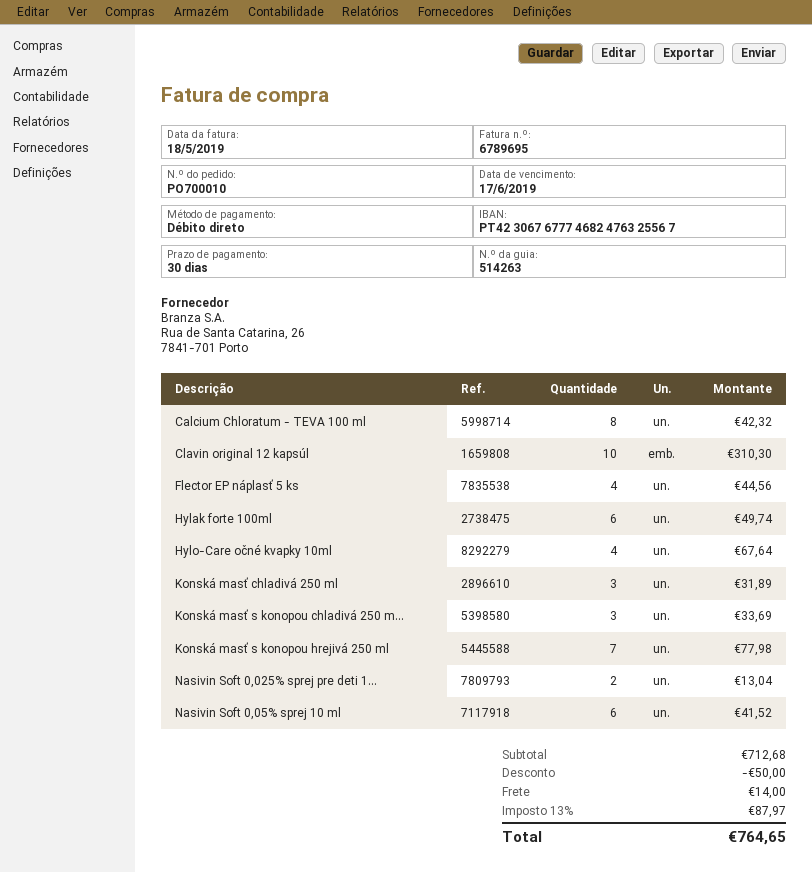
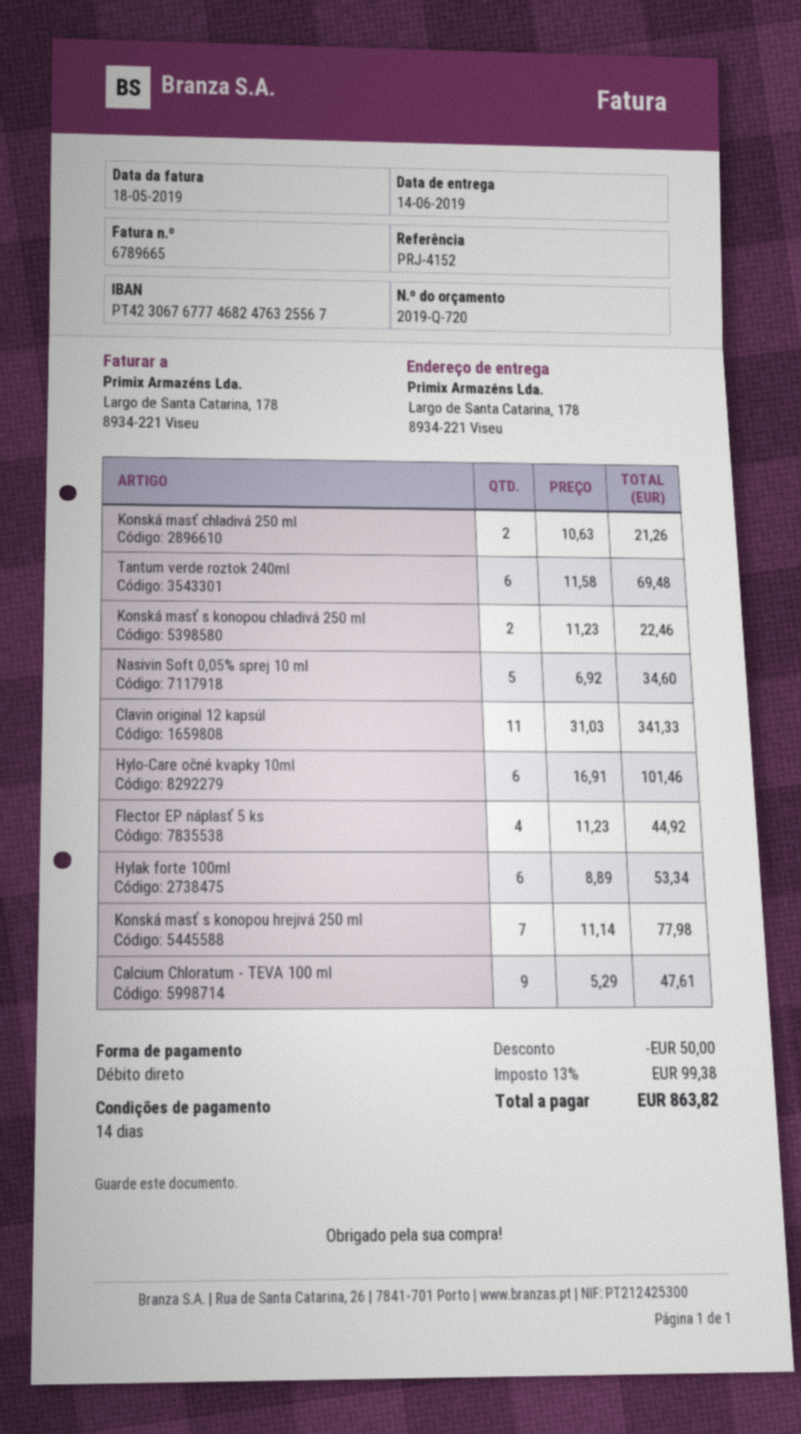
invoice number: 6789695 -> 6789665
payment terms: 30 days -> 14 days
Calcium Chloratum - TEVA 100 ml: 8 for 42.32 -> 9 for 47.61
Clavin original 12 kapsúl: 10 for 310.30 -> 11 for 341.33
Flector EP náplasť 5 ks: 4 for 44.56 -> 4 for 44.92
Hylak forte 100ml: 6 for 49.74 -> 6 for 53.34
Hylo-Care očné kvapky 10ml: 4 for 67.64 -> 6 for 101.46
Konská masť chladivá 250 ml: 3 for 31.89 -> 2 for 21.26
Konská masť s konopou chladivá 250 m...: 3 for 33.69 -> 2 for 22.46
Nasivin Soft 0,025% sprej pre deti 1...: 2 for 13.04 -> none
Nasivin Soft 0,05% sprej 10 ml: 6 for 41.52 -> 5 for 34.60
Tantum verde roztok 240ml: none -> 6 for 69.48
shipping: 14.00 -> none
tax: 13% = 87.97 -> 13% = 99.38
total: 764.65 -> 863.82

